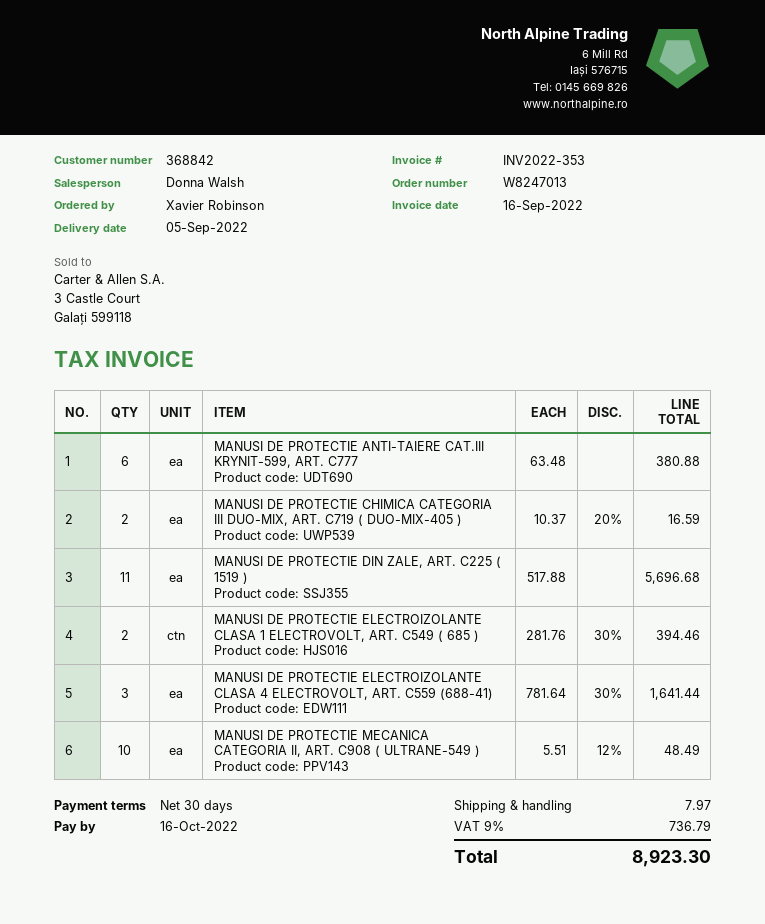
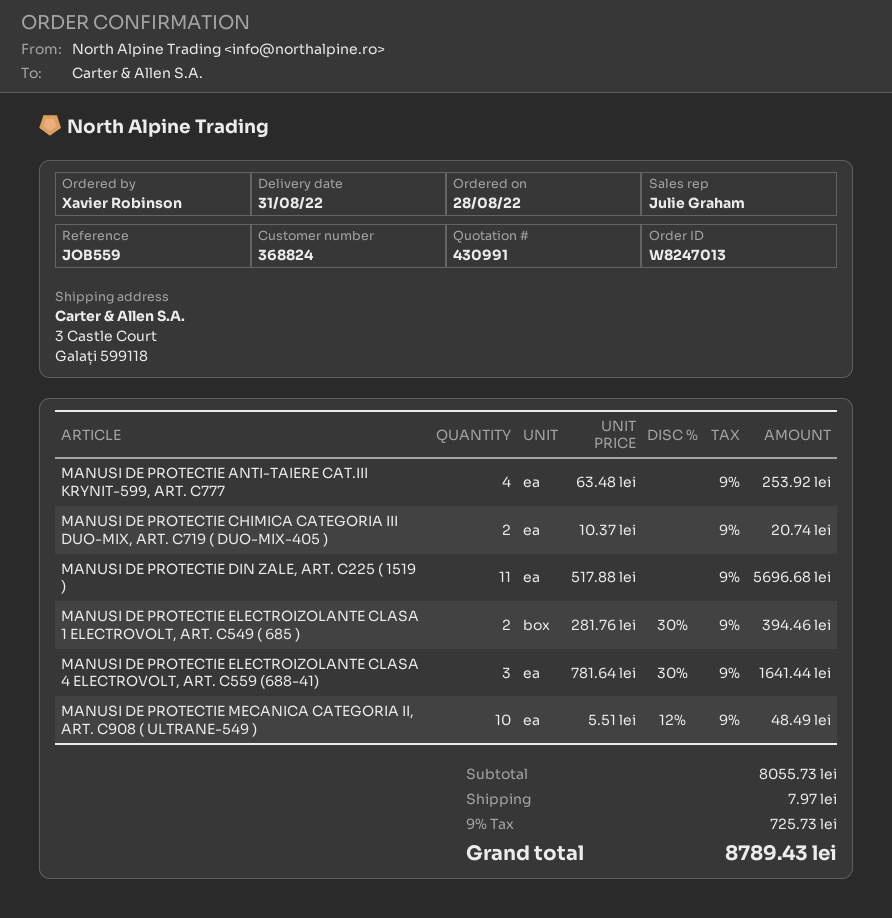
delivery date: 2022-09-05 -> 2022-08-31
customer number: 368842 -> 368824
sales rep: Donna Walsh -> Julie Graham
MANUSI DE PROTECTIE ANTI-TAIERE CAT.III KRYNIT-599, ART. C777: 6 x 63.48 = 380.88 -> 4 x 63.48 = 253.92
MANUSI DE PROTECTIE CHIMICA CATEGORIA III DUO-MIX, ART. C719 ( DUO-MIX-405 ): 2 x 10.37 - 20% = 16.59 -> 2 x 10.37 = 20.74
tax: 9% = 736.79 -> 9% = 725.73
total: 8923.30 -> 8789.43

